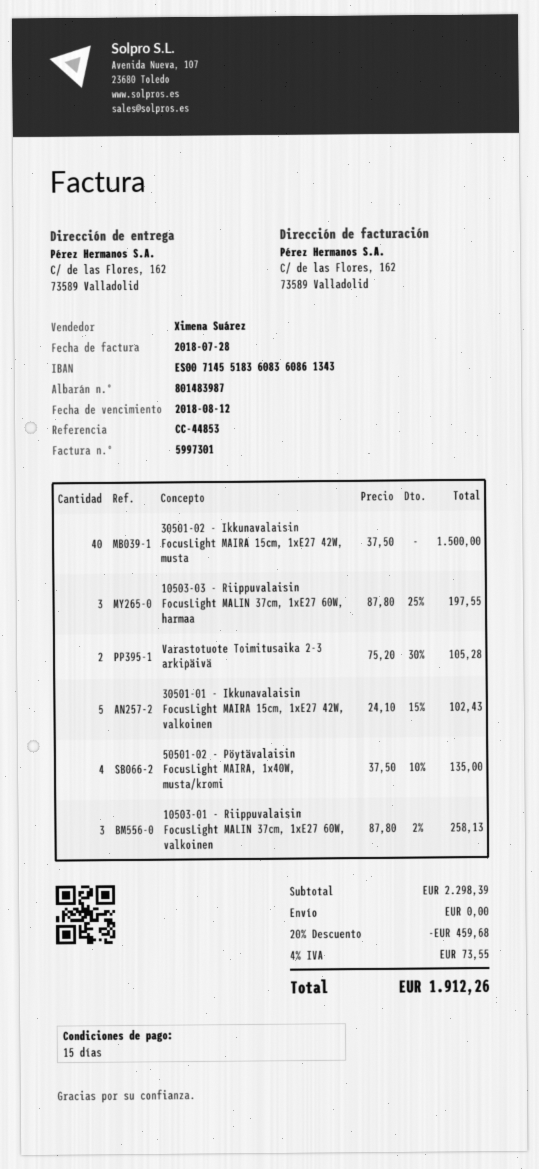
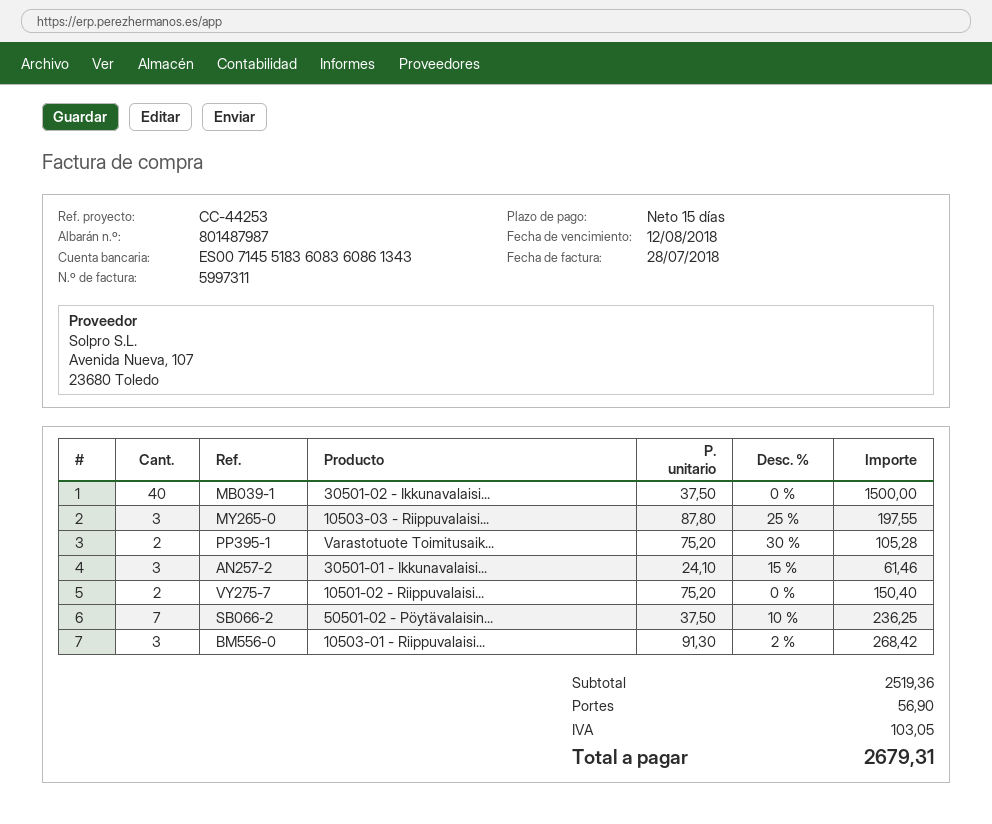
delivery note number: 801483987 -> 801487987
invoice number: 5997301 -> 5997311
reference: CC-44853 -> CC-44253
30501-01 - Ikkunavalaisin FocusLight MAIRA 15cm, 1xE27 42W, valkoinen: 5 x 24.10 - 15% = 102.43 -> 3 x 24.10 - 15% = 61.46
50501-02 - Pöytävalaisin FocusLight MAIRA, 1x40W, musta/kromi: 4 x 37.50 - 10% = 135.00 -> 7 x 37.50 - 10% = 236.25
10503-01 - Riippuvalaisin FocusLight MALIN 37cm, 1xE27 60W, valkoinen: 3 x 87.80 - 2% = 258.13 -> 3 x 91.30 - 2% = 268.42
10501-02 - Riippuvalaisi...: none -> 2 x 75.20 = 150.40
subtotal: 2298.39 -> 2519.36
discount: 20% = 459.68 -> none
shipping: 0.00 -> 56.90
tax: 73.55 -> 103.05
total: 1912.26 -> 2679.31

